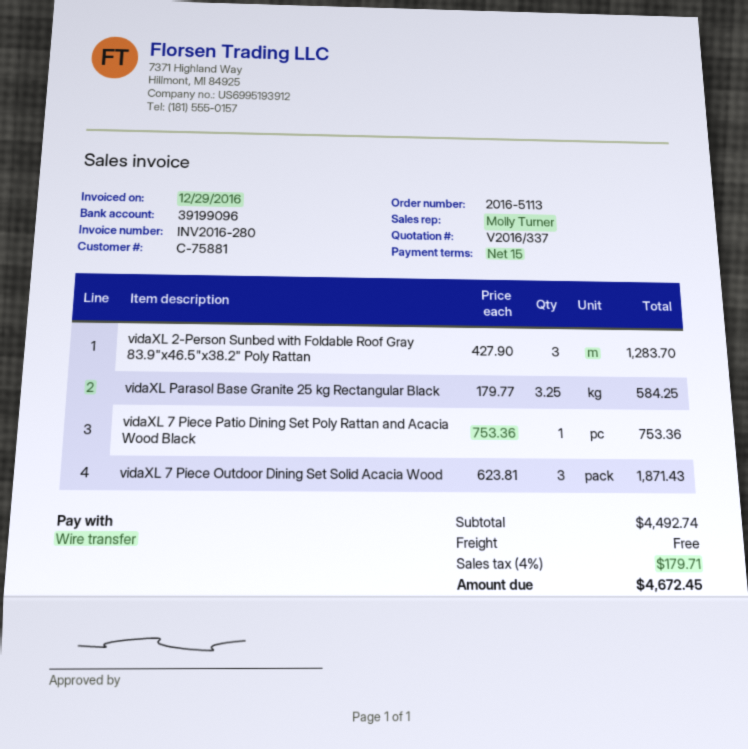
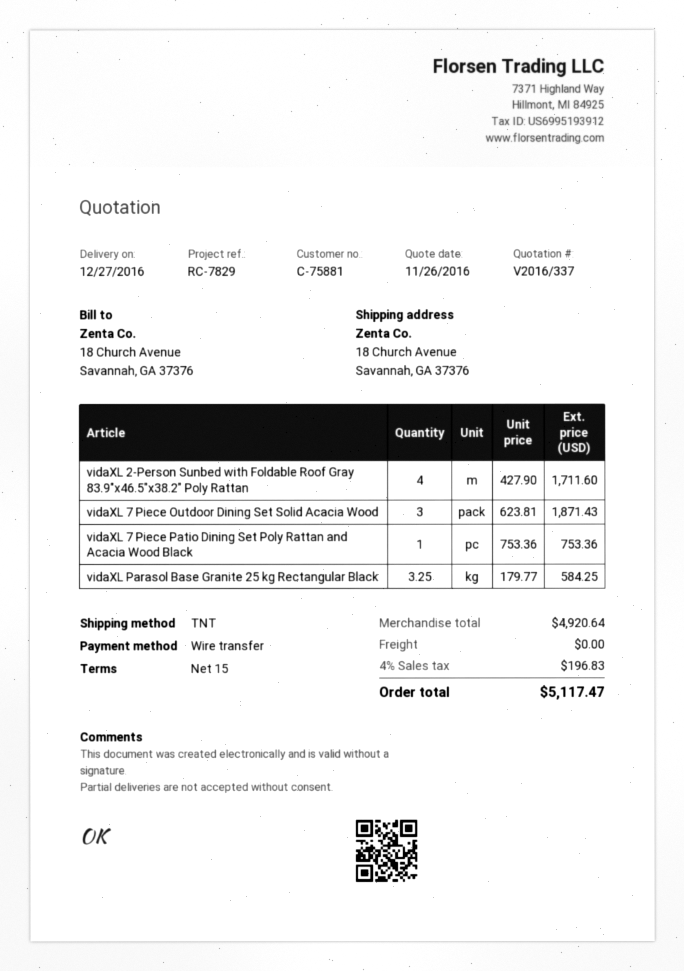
vidaXL 2-Person Sunbed with Foldable Roof Gray 83.9"x46.5"x38.2" Poly Rattan: 3 x 427.90 = 1283.70 -> 4 x 427.90 = 1711.60
subtotal: 4492.74 -> 4920.64
tax: 4% = 179.71 -> 4% = 196.83
total: 4672.45 -> 5117.47

